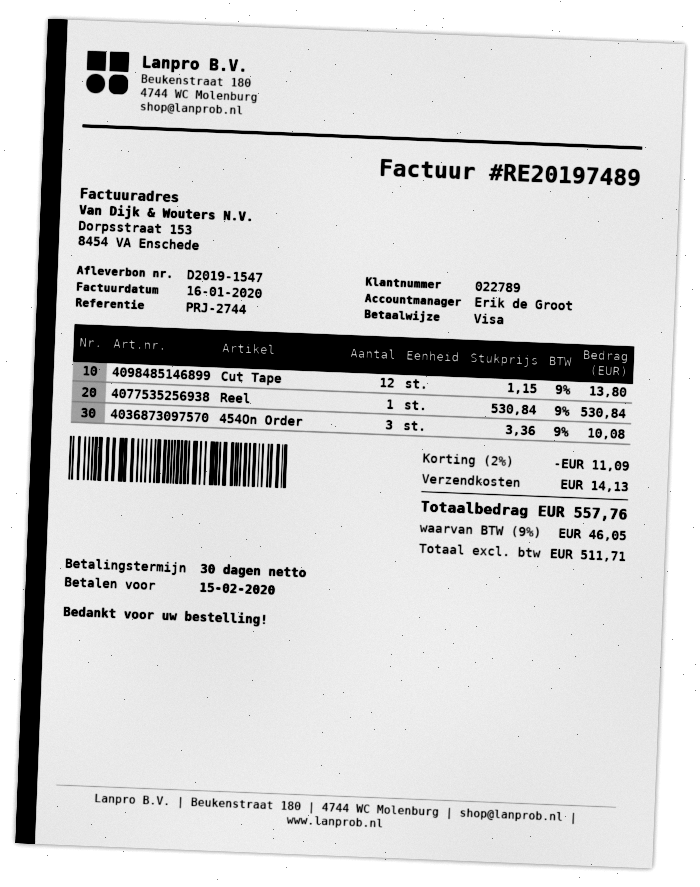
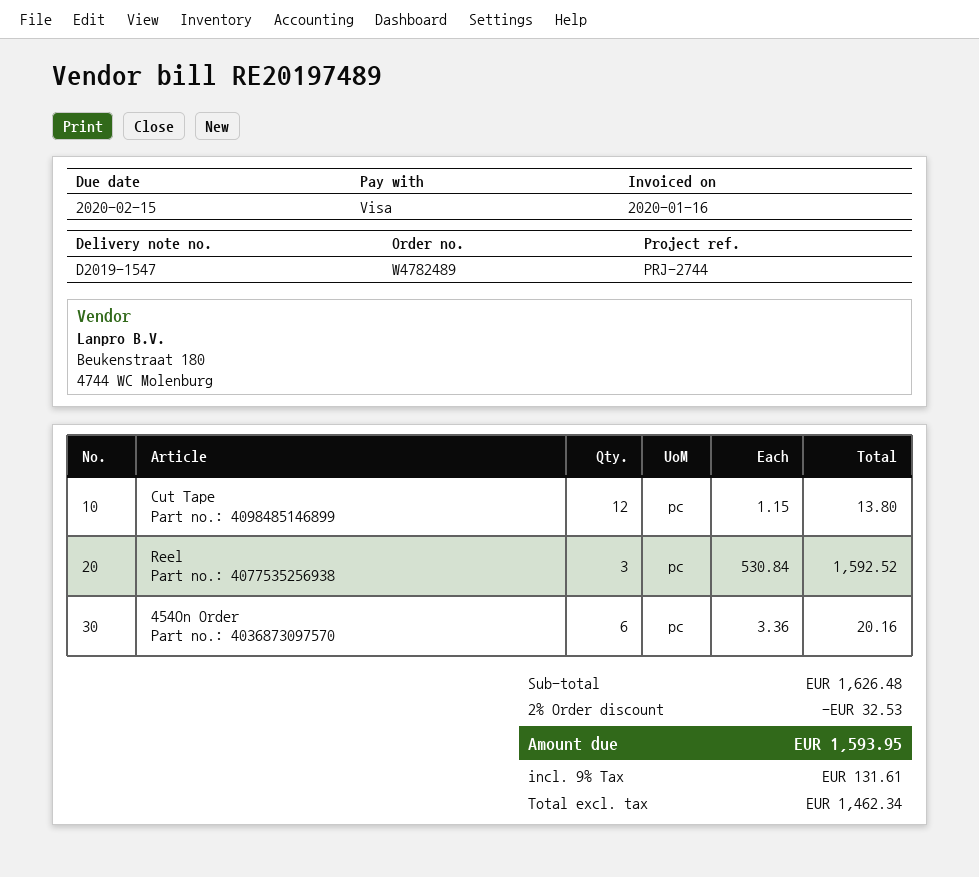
Reel: 1 x 530.84 = 530.84 -> 3 x 530.84 = 1592.52
454On Order: 3 x 3.36 = 10.08 -> 6 x 3.36 = 20.16
discount: 2% = 11.09 -> 2% = 32.53
shipping: 14.13 -> none
net: 511.71 -> 1462.34
tax: 9% = 46.05 -> 9% = 131.61
total: 557.76 -> 1593.95

